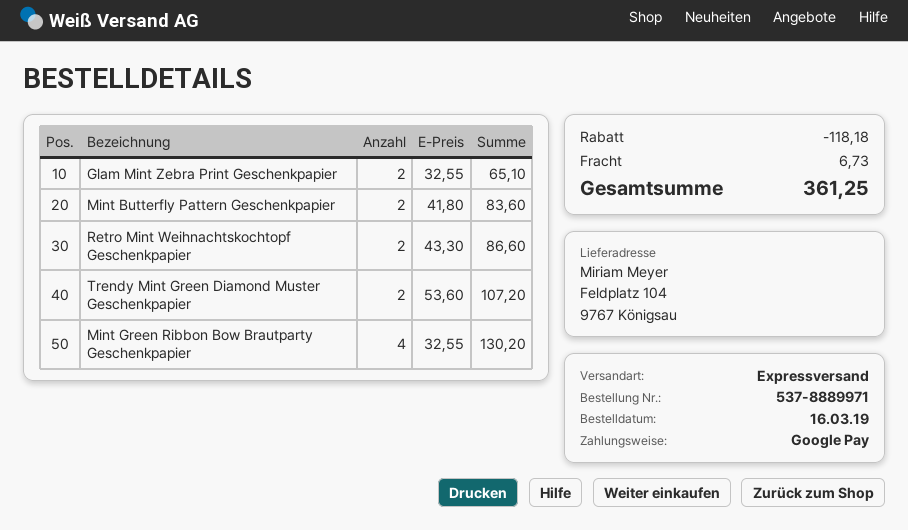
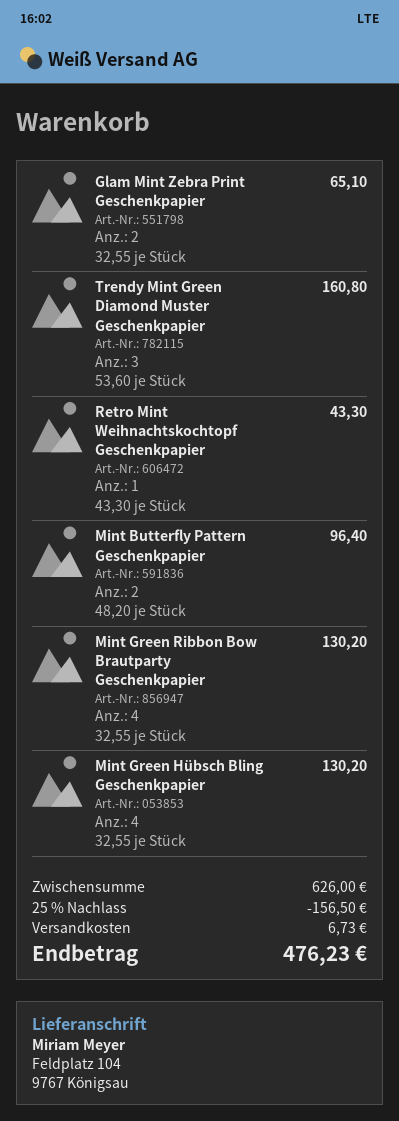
Mint Butterfly Pattern Geschenkpapier: 2 x 41.80 = 83.60 -> 2 x 48.20 = 96.40
Retro Mint Weihnachtskochtopf Geschenkpapier: 2 x 43.30 = 86.60 -> 1 x 43.30 = 43.30
Trendy Mint Green Diamond Muster Geschenkpapier: 2 x 53.60 = 107.20 -> 3 x 53.60 = 160.80
Mint Green Hübsch Bling Geschenkpapier: none -> 4 x 32.55 = 130.20
discount: 118.18 -> 156.50
total: 361.25 -> 476.23

